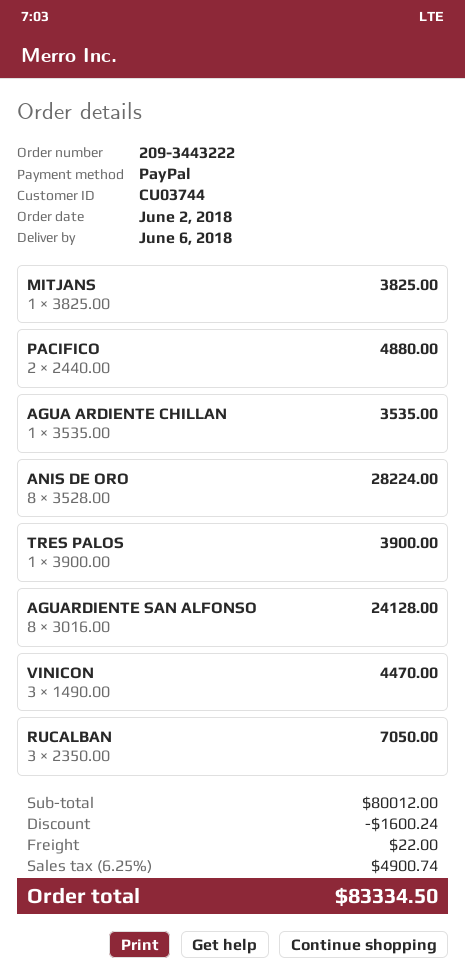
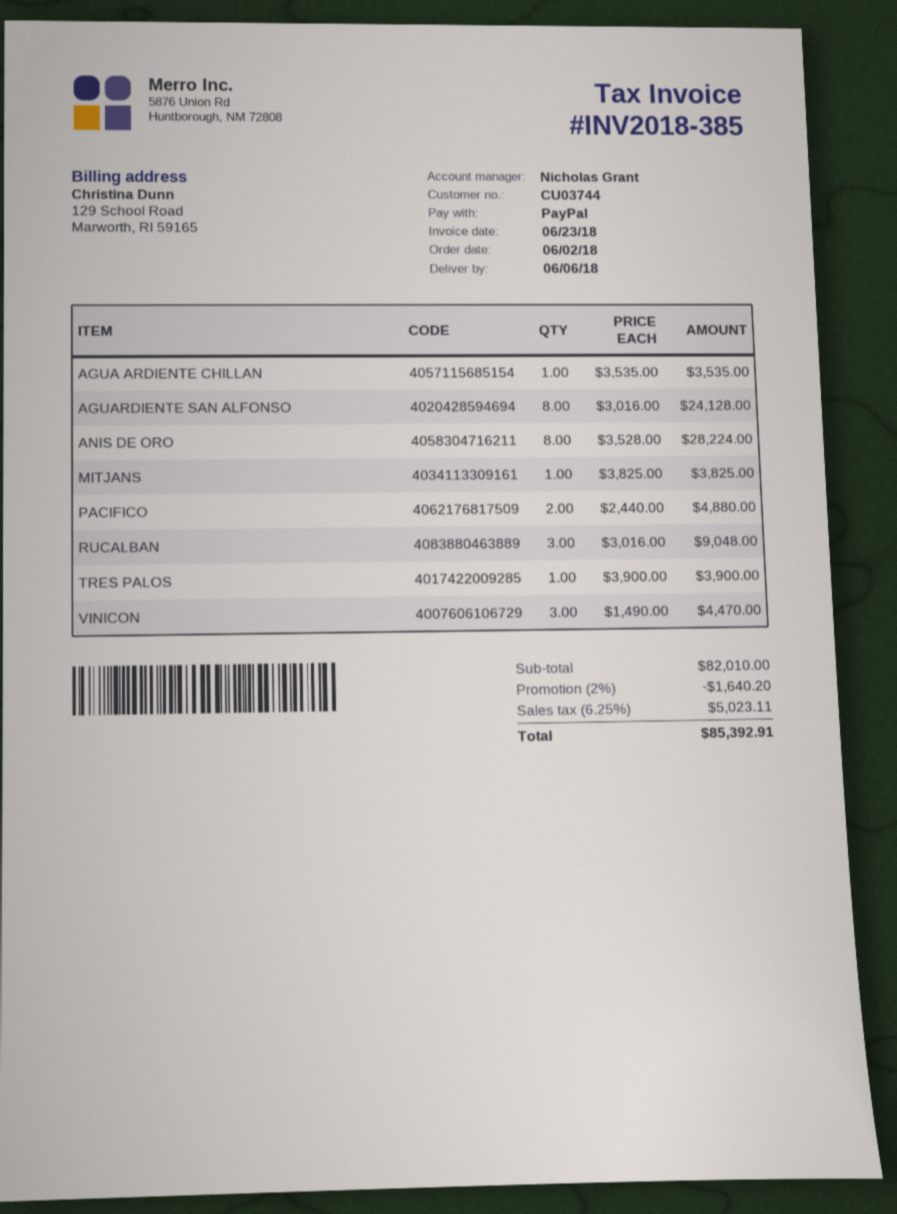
RUCALBAN: 3 x 2350.00 = 7050.00 -> 3 x 3016.00 = 9048.00
subtotal: 80012.00 -> 82010.00
discount: 1600.24 -> 1640.20
shipping: 22.00 -> none
tax: 6.25% = 4900.74 -> 6.25% = 5023.11
total: 83334.50 -> 85392.91

